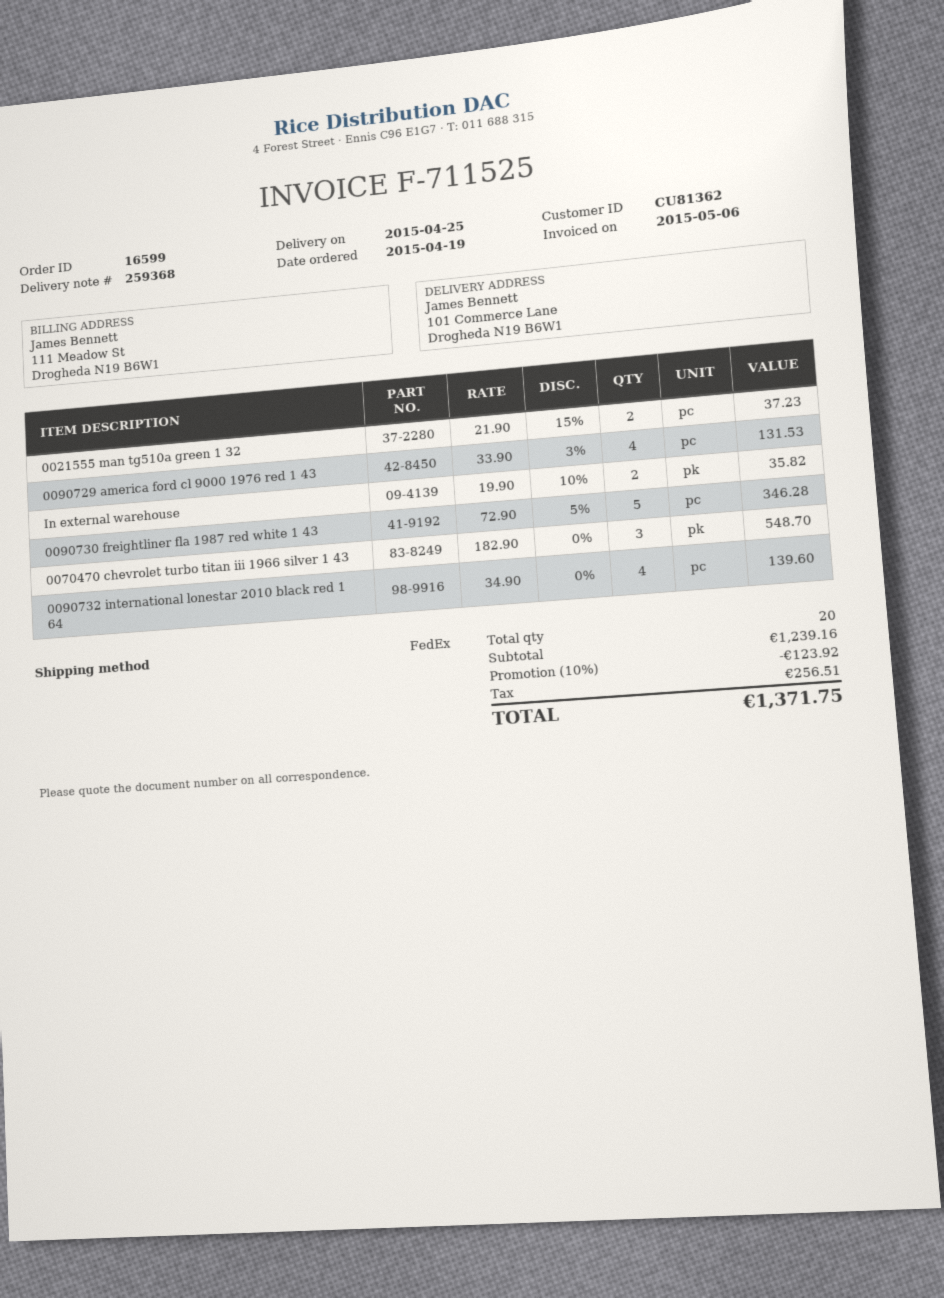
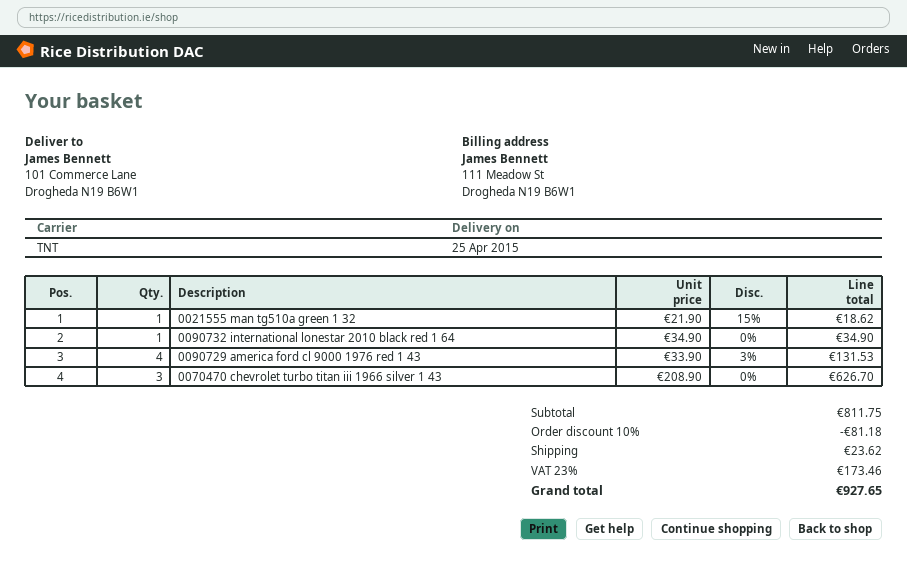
shipping method: FedEx -> TNT
0021555 man tg510a green 1 32: 2 x 21.90 - 15% = 37.23 -> 1 x 21.90 - 15% = 18.62
In external warehouse: 2 x 19.90 - 10% = 35.82 -> none
0090730 freightliner fla 1987 red white 1 43: 5 x 72.90 - 5% = 346.28 -> none
0070470 chevrolet turbo titan iii 1966 silver 1 43: 3 x 182.90 = 548.70 -> 3 x 208.90 = 626.70
0090732 international lonestar 2010 black red 1 64: 4 x 34.90 = 139.60 -> 1 x 34.90 = 34.90
subtotal: 1239.16 -> 811.75
discount: 10% = 123.92 -> 10% = 81.18
shipping: none -> 23.62
tax: 256.51 -> 173.46
total: 1371.75 -> 927.65

